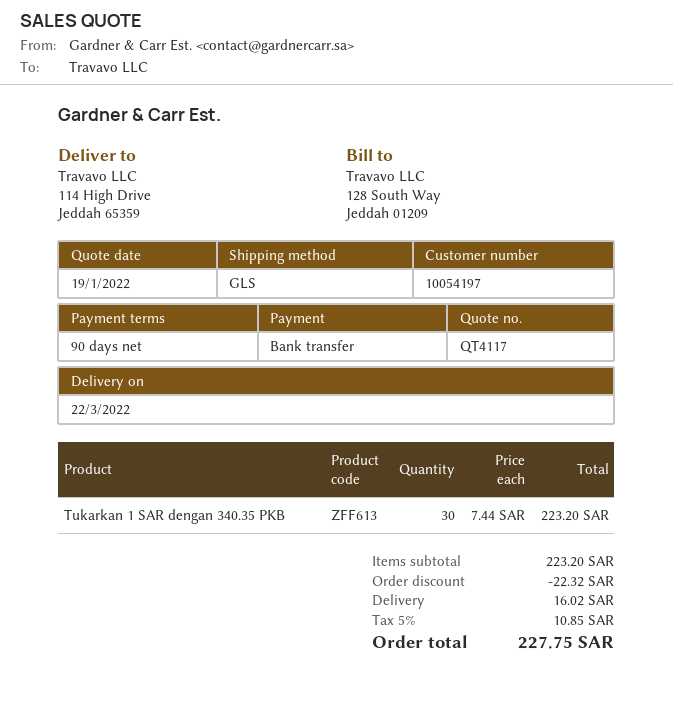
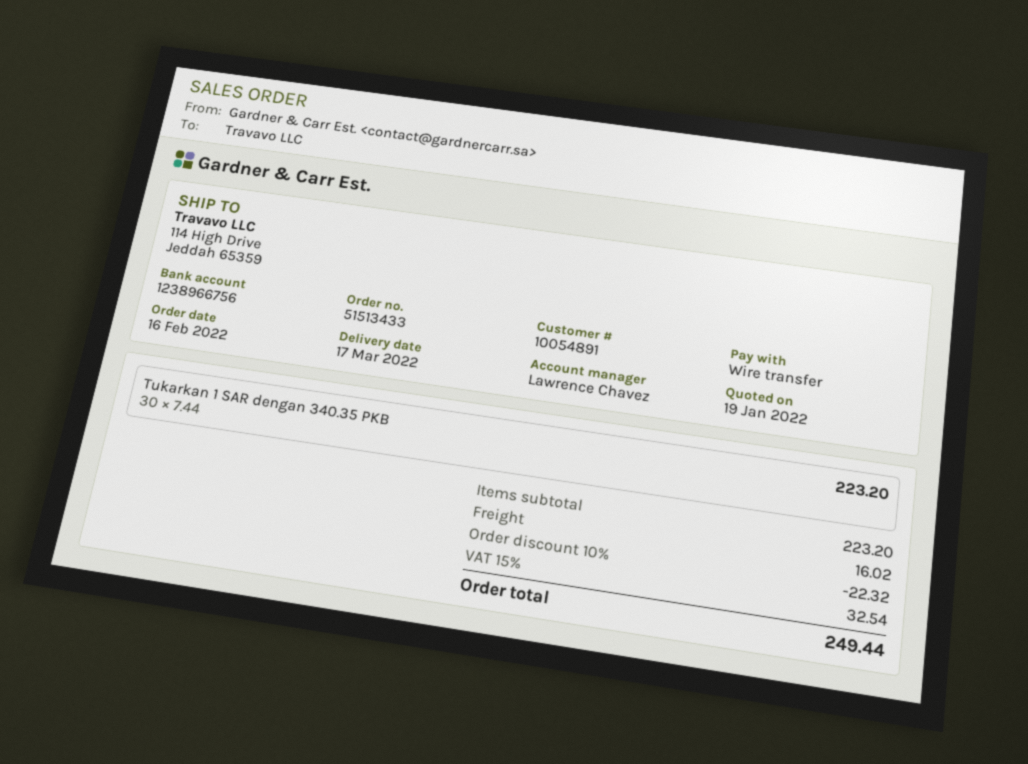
delivery date: 2022-03-22 -> 2022-03-17
customer number: 10054197 -> 10054891
tax: 5% = 10.85 -> 15% = 32.54
total: 227.75 -> 249.44

